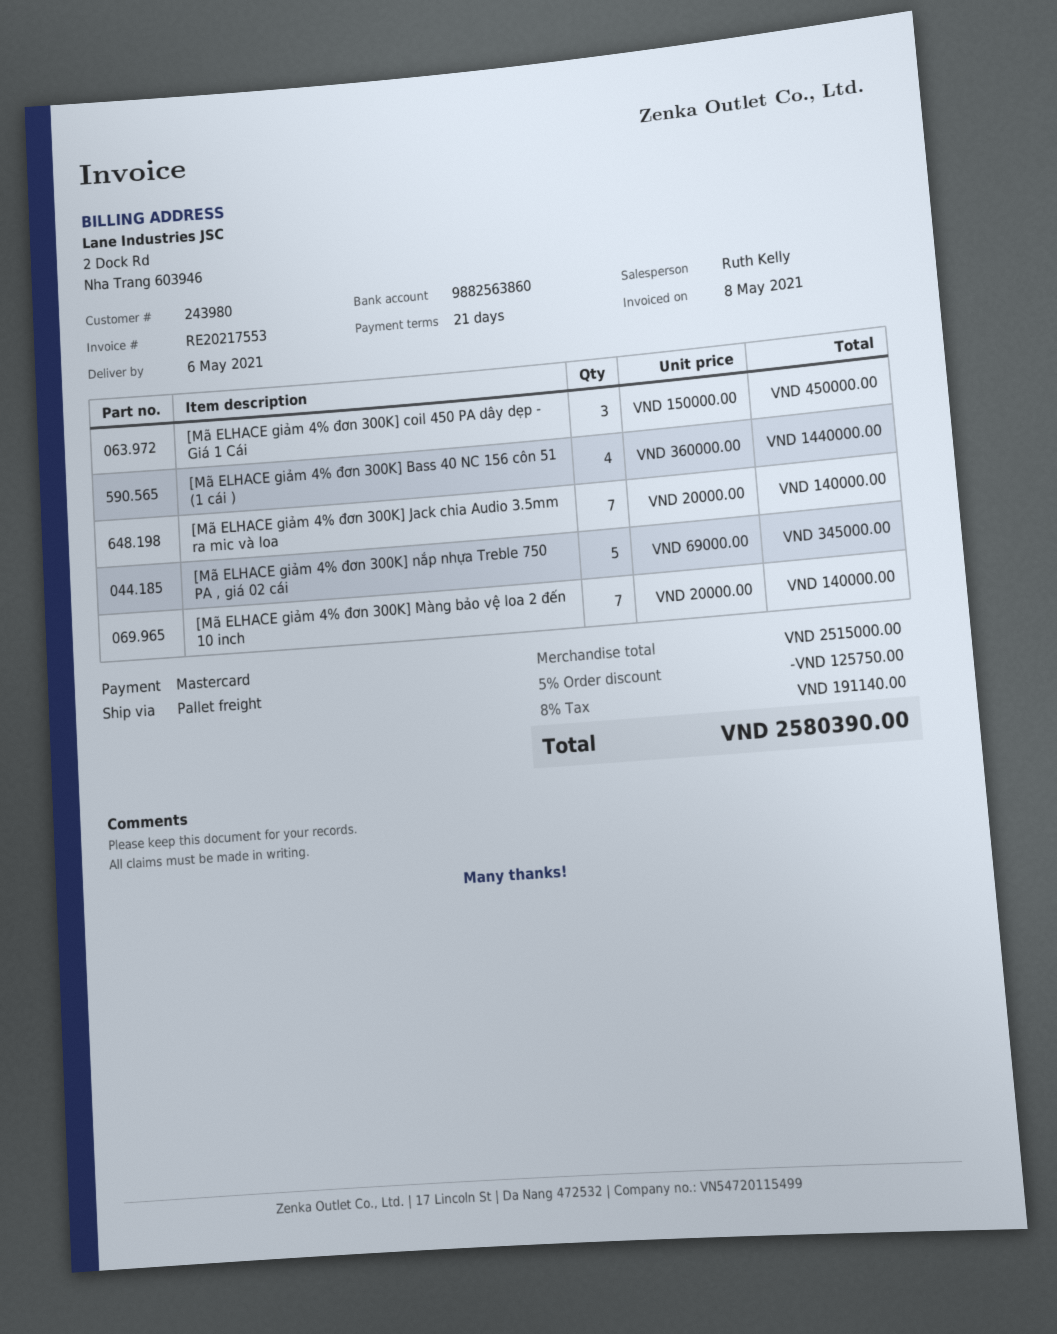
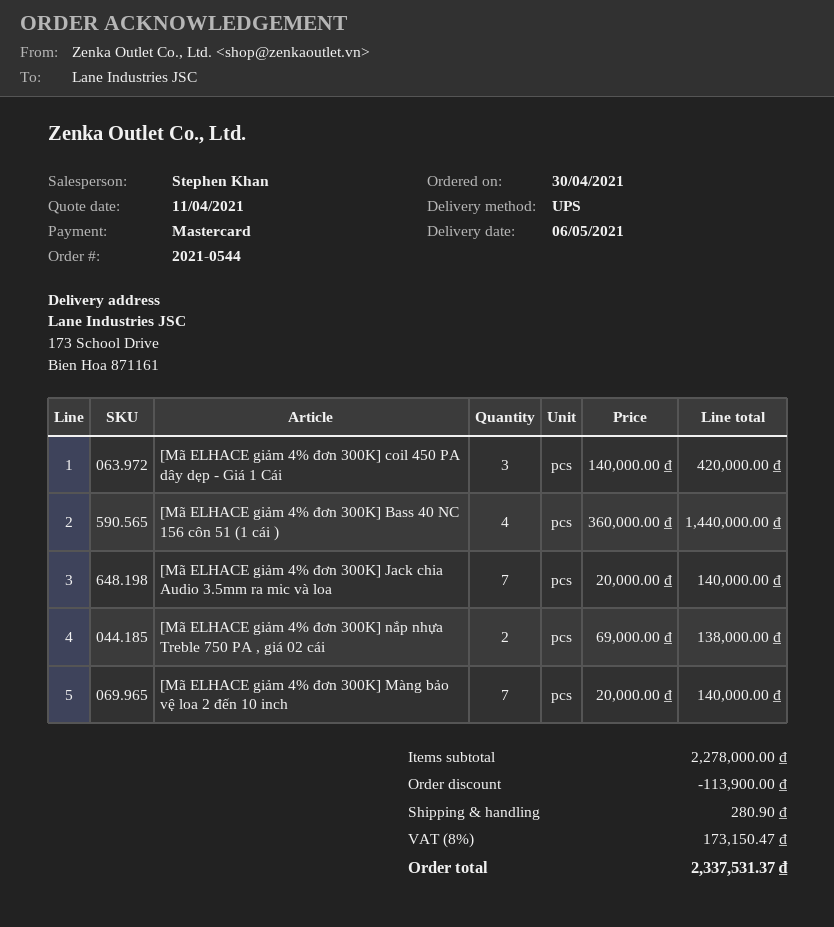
sales rep: Ruth Kelly -> Stephen Khan
shipping method: pallet freight -> UPS
[Mã ELHACE giảm 4% đơn 300K] coil 450 PA dây dẹp - Giá 1 Cái: 3 x 150000.00 = 450000.00 -> 3 x 140000.00 = 420000.00
[Mã ELHACE giảm 4% đơn 300K] nắp nhựa Treble 750 PA , giá 02 cái: 5 x 69000.00 = 345000.00 -> 2 x 69000.00 = 138000.00
subtotal: 2515000.00 -> 2278000.00
discount: 125750.00 -> 113900.00
shipping: none -> 280.90
tax: 8% = 191140.00 -> 8% = 173150.47
total: 2580390.00 -> 2337531.37

